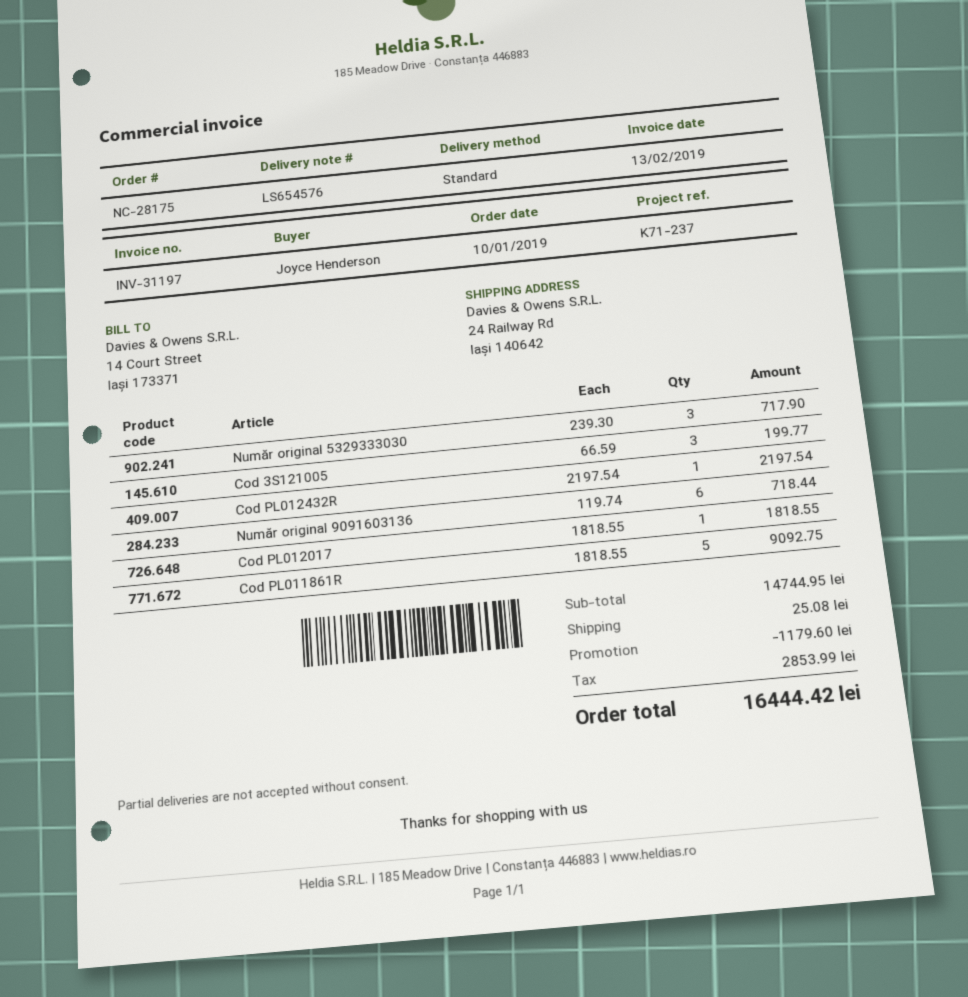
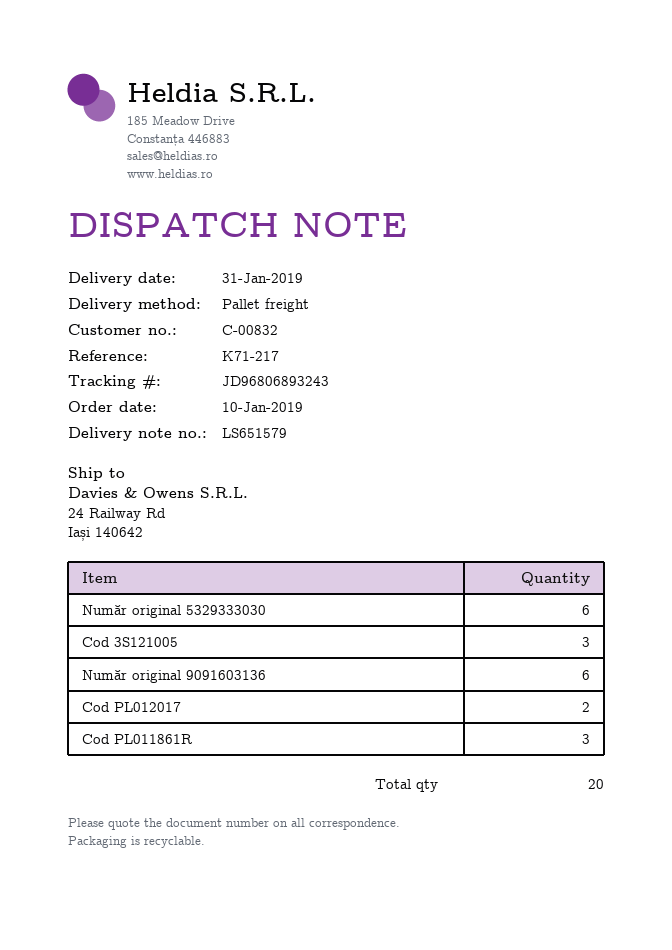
delivery note number: LS654576 -> LS651579
reference: K71-237 -> K71-217
shipping method: standard -> pallet freight
Număr original 5329333030: 3 -> 6
Cod PL012432R: 1 -> none
Cod PL012017: 1 -> 2
Cod PL011861R: 5 -> 3

